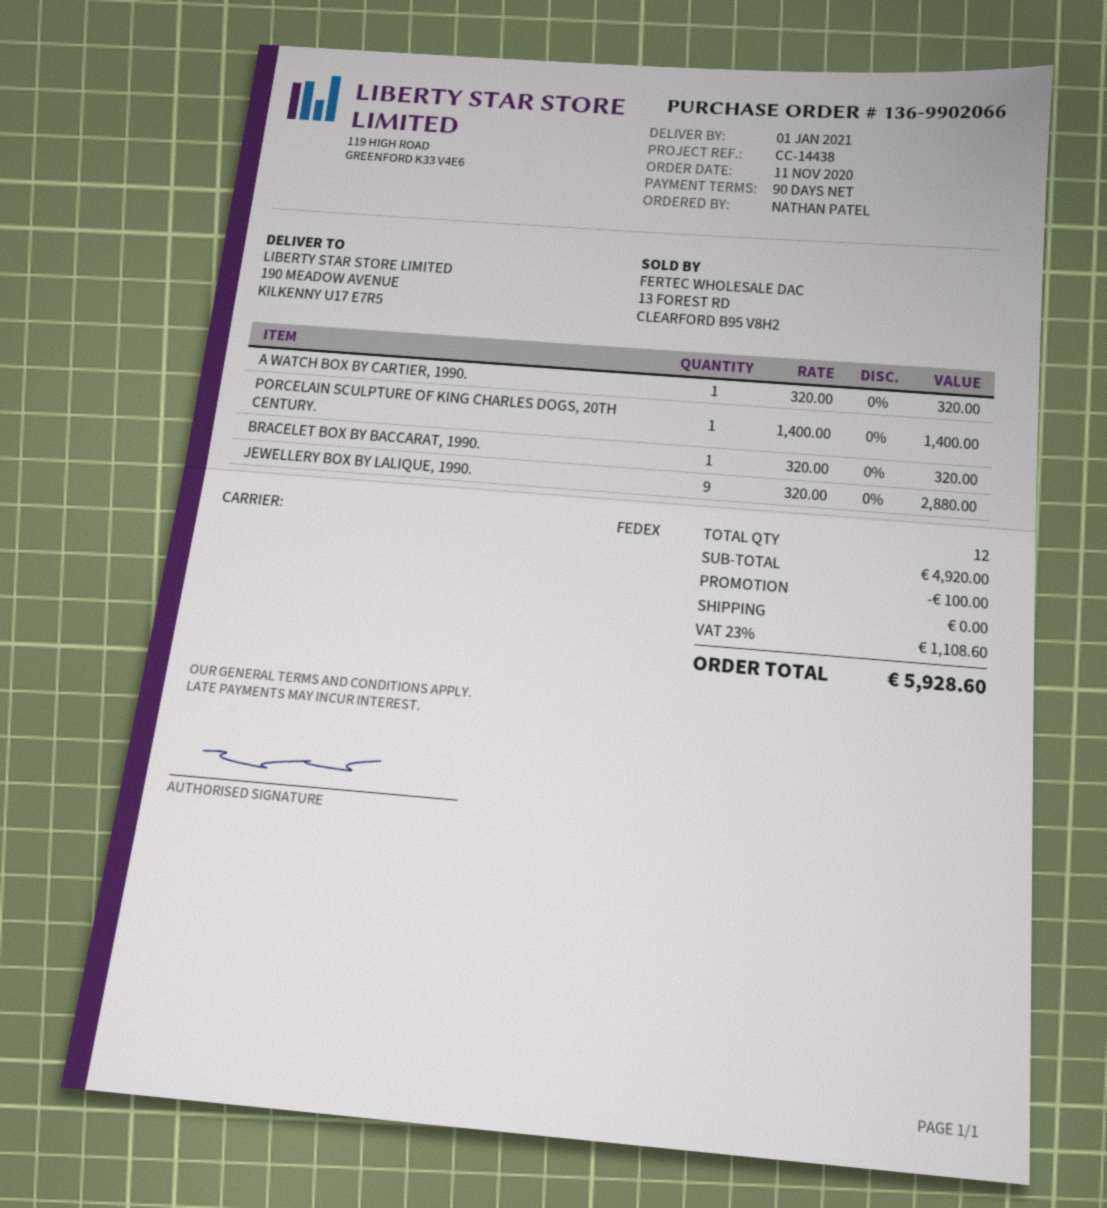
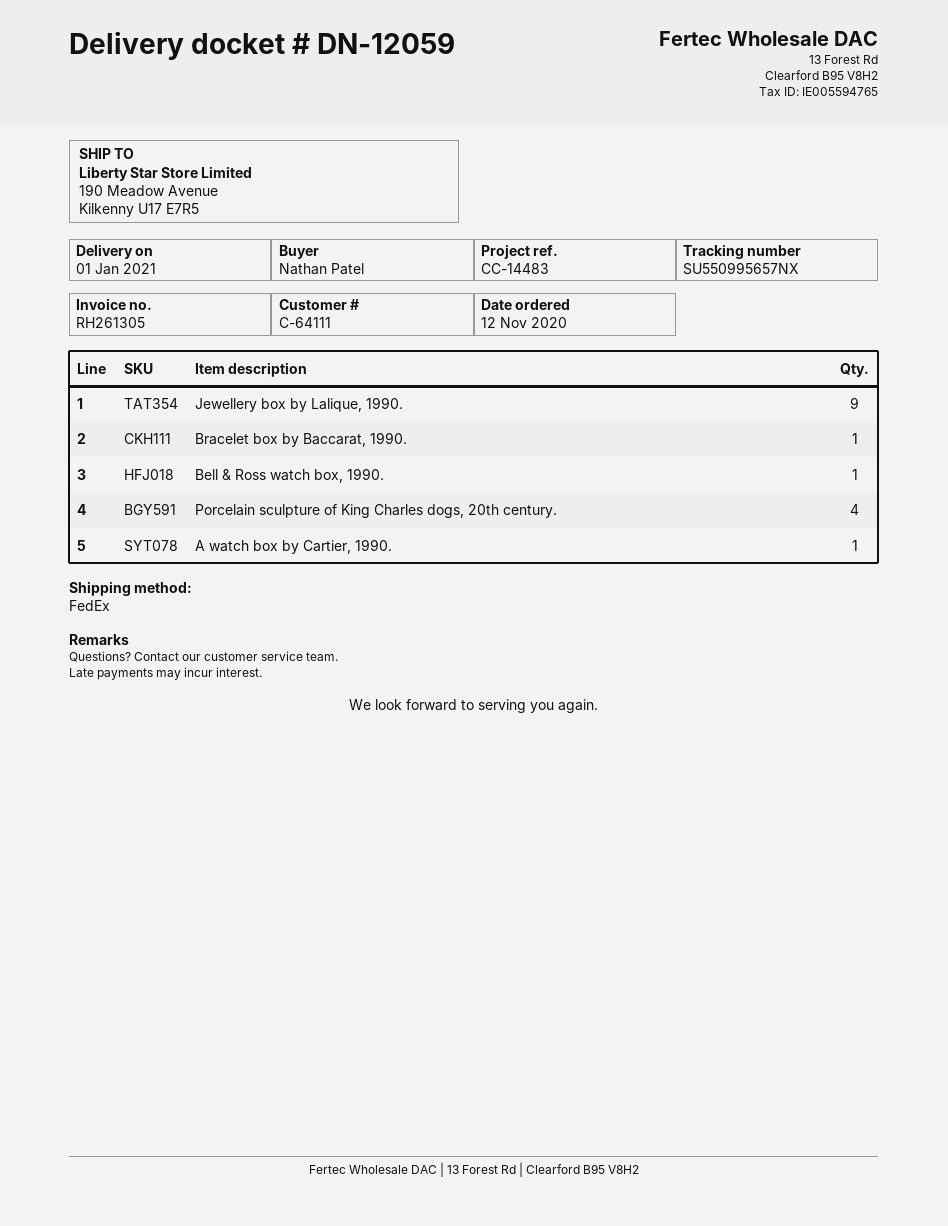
order date: 2020-11-11 -> 2020-11-12
reference: CC-14438 -> CC-14483
PORCELAIN SCULPTURE OF KING CHARLES DOGS, 20TH CENTURY.: 1 -> 4
Bell & Ross watch box, 1990.: none -> 1

